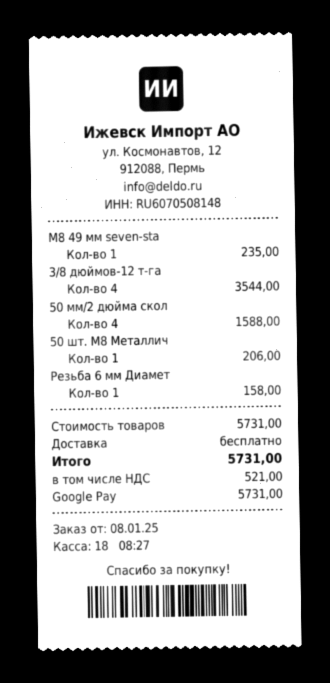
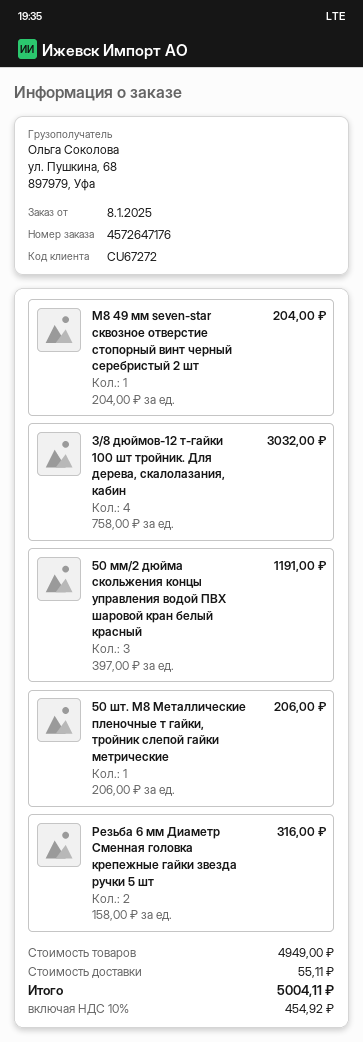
M8 49 мм seven-sta: 1 for 235.00 -> 1 for 204.00
3/8 дюймов-12 т-га: 4 for 3544.00 -> 4 for 3032.00
50 мм/2 дюйма скол: 4 for 1588.00 -> 3 for 1191.00
Резьба 6 мм Диамет: 1 for 158.00 -> 2 for 316.00
subtotal: 5731.00 -> 4949.00
shipping: 0.00 -> 55.11
tax: 521.00 -> 454.92
total: 5731.00 -> 5004.11

